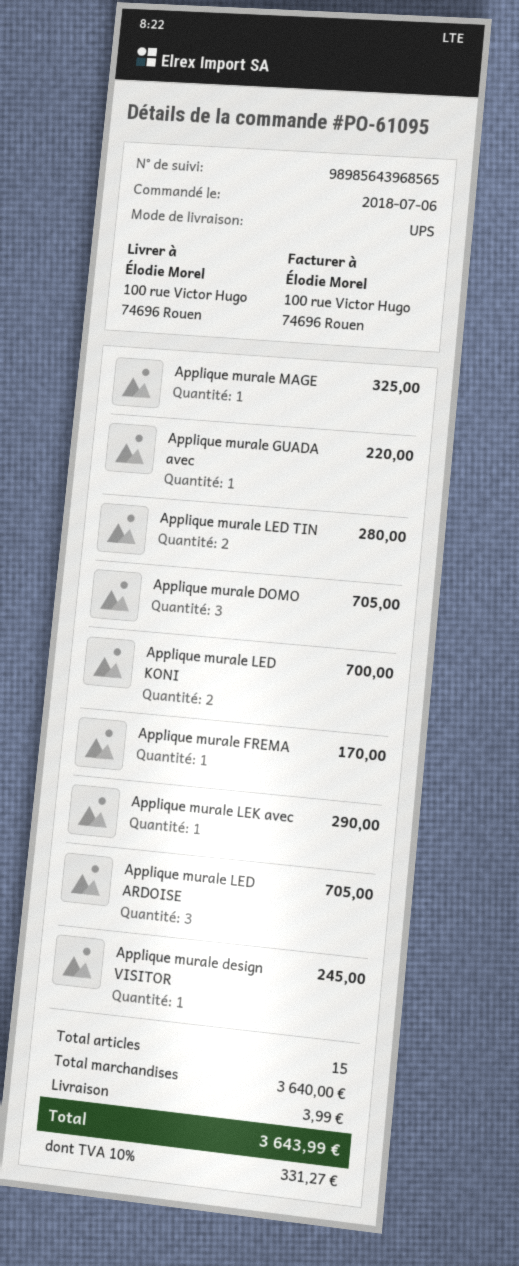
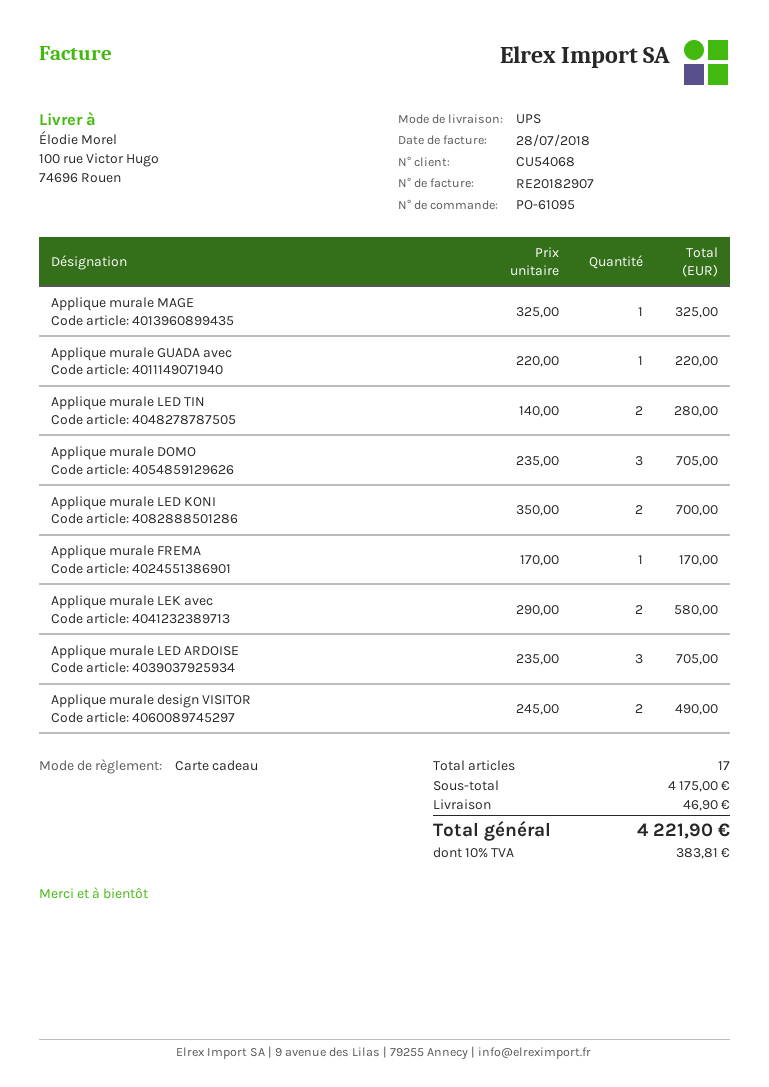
Applique murale LEK avec: 1 for 290.00 -> 2 for 580.00
Applique murale design VISITOR: 1 for 245.00 -> 2 for 490.00
total quantity: 15 -> 17
subtotal: 3640.00 -> 4175.00
shipping: 3.99 -> 46.90
tax: 10% = 331.27 -> 10% = 383.81
total: 3643.99 -> 4221.90

